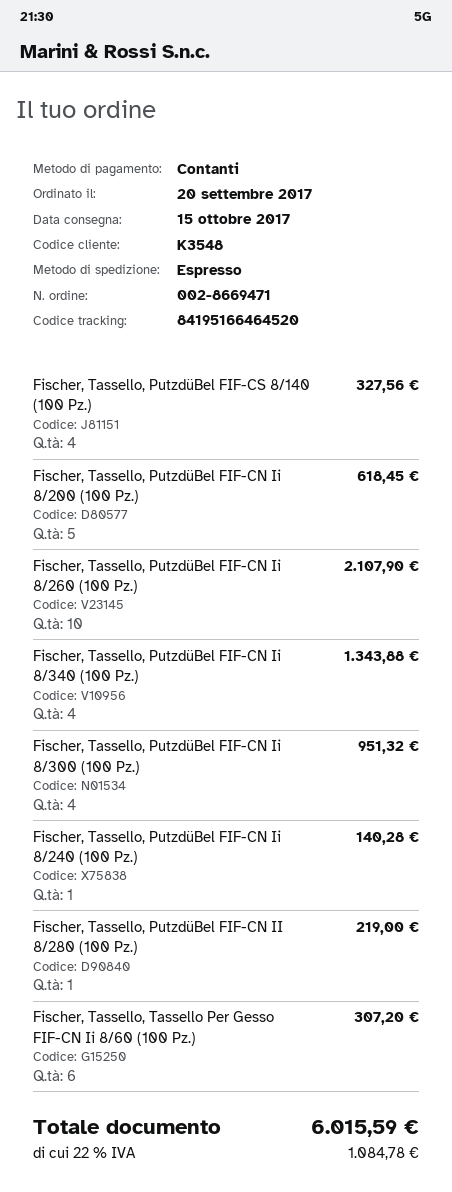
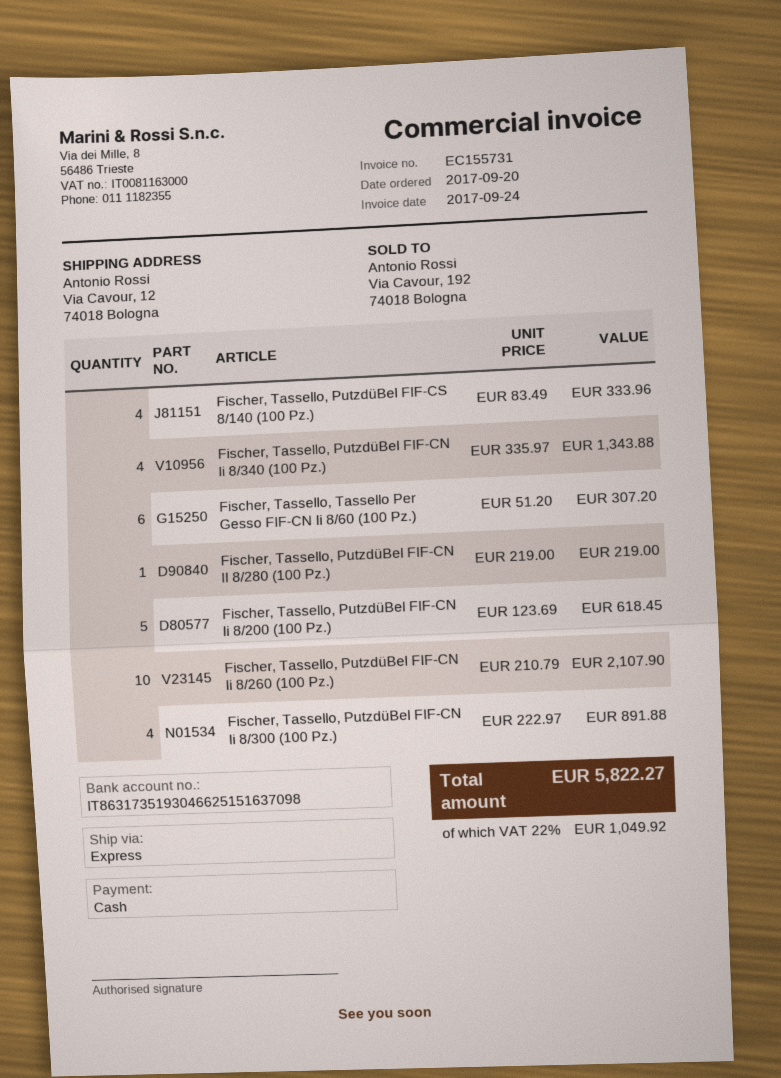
Fischer, Tassello, PutzdüBel FIF-CS 8/140 (100 Pz.): 4 for 327.56 -> 4 for 333.96
Fischer, Tassello, PutzdüBel FIF-CN Ii 8/300 (100 Pz.): 4 for 951.32 -> 4 for 891.88
Fischer, Tassello, PutzdüBel FIF-CN Ii 8/240 (100 Pz.): 1 for 140.28 -> none
tax: 22% = 1084.78 -> 22% = 1049.92
total: 6015.59 -> 5822.27

